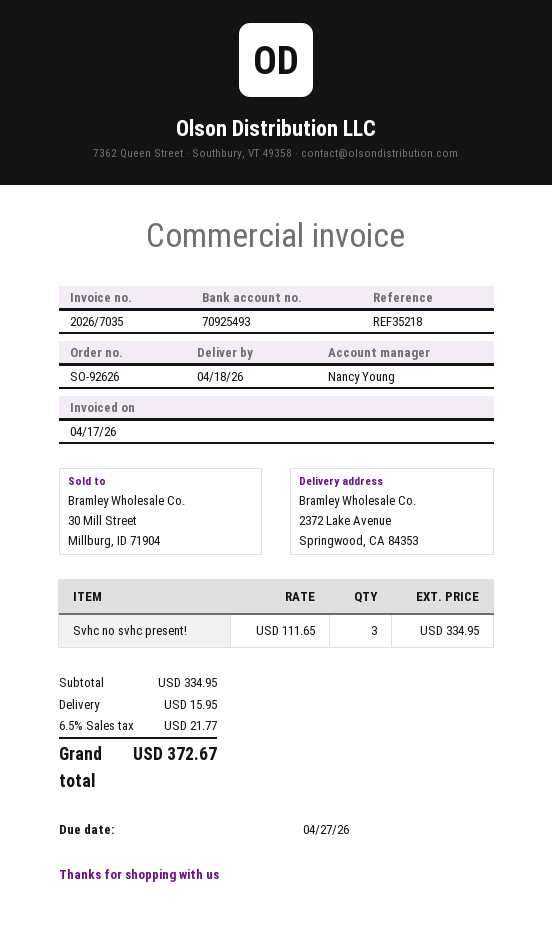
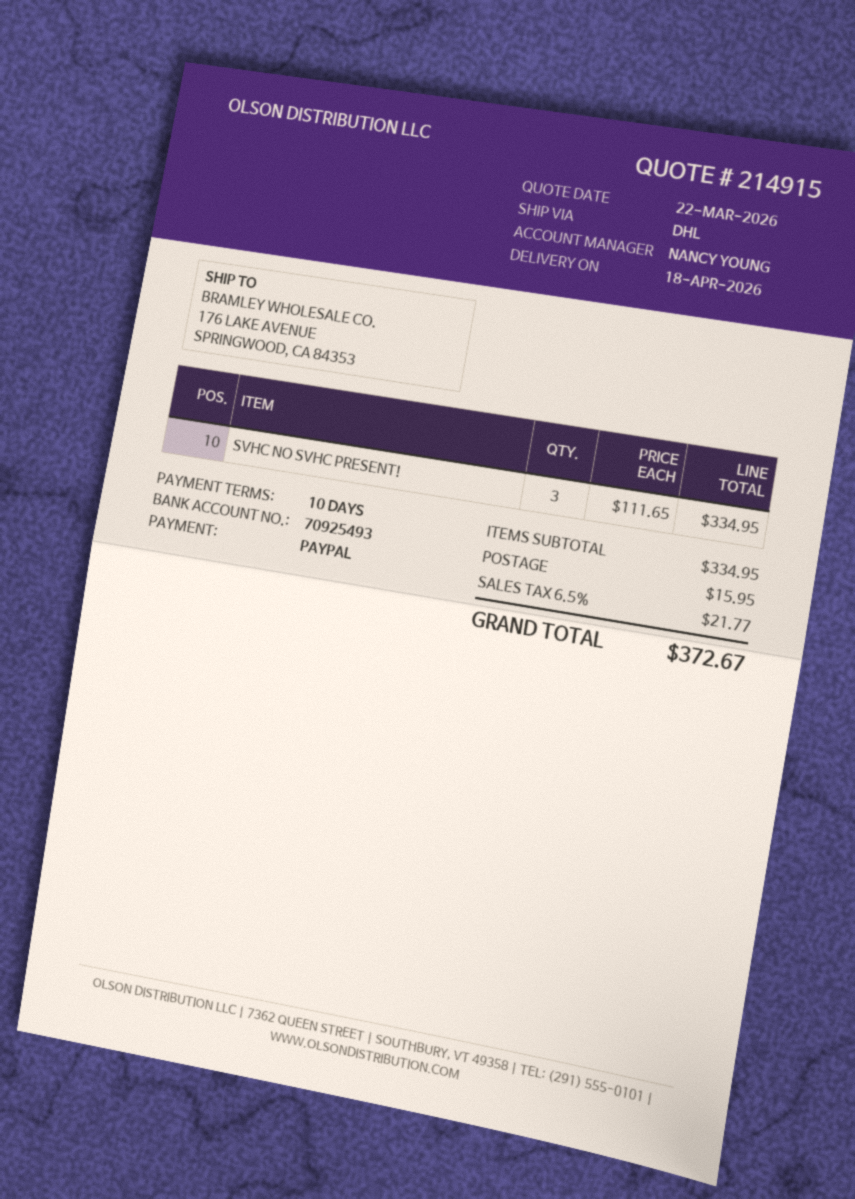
ship to: 2372 Lake Avenue, Springwood, CA 84353 -> 176 LAKE AVENUE, SPRINGWOOD, CA 84353

